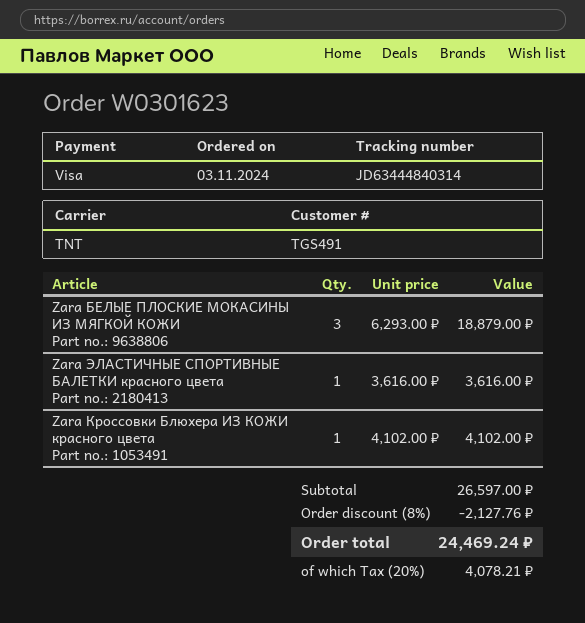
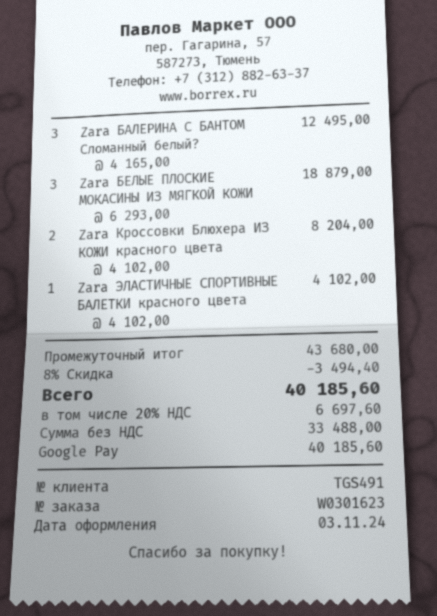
payment method: Visa -> Google Pay
Zara ЭЛАСТИЧНЫЕ СПОРТИВНЫЕ БАЛЕТКИ красного цвета: 1 x 3616.00 = 3616.00 -> 1 x 4102.00 = 4102.00
Zara Кроссовки Блюхера ИЗ КОЖИ красного цвета: 1 x 4102.00 = 4102.00 -> 2 x 4102.00 = 8204.00
Zara БАЛЕРИНА С БАНТОМ Сломанный белый?: none -> 3 x 4165.00 = 12495.00
subtotal: 26597.00 -> 43680.00
discount: 8% = 2127.76 -> 8% = 3494.40
tax: 20% = 4078.21 -> 20% = 6697.60
total: 24469.24 -> 40185.60

